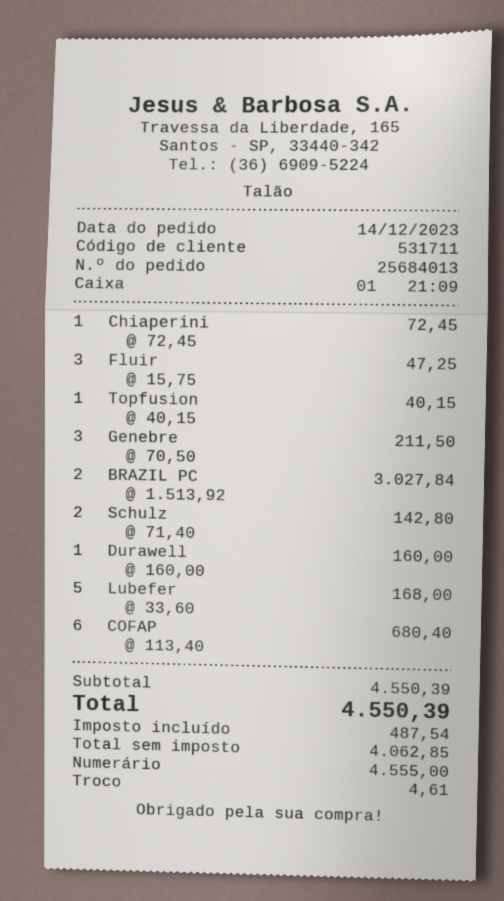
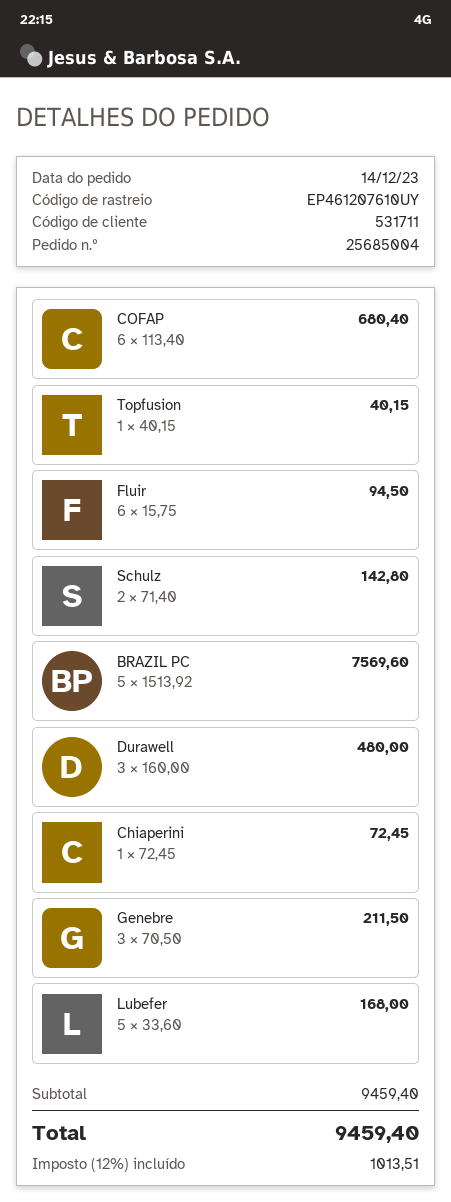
order number: 25684013 -> 25685004
Fluir: 3 x 15.75 = 47.25 -> 6 x 15.75 = 94.50
BRAZIL PC: 2 x 1513.92 = 3027.84 -> 5 x 1513.92 = 7569.60
Durawell: 1 x 160.00 = 160.00 -> 3 x 160.00 = 480.00
subtotal: 4550.39 -> 9459.40
tax: 487.54 -> 1013.51
total: 4550.39 -> 9459.40

